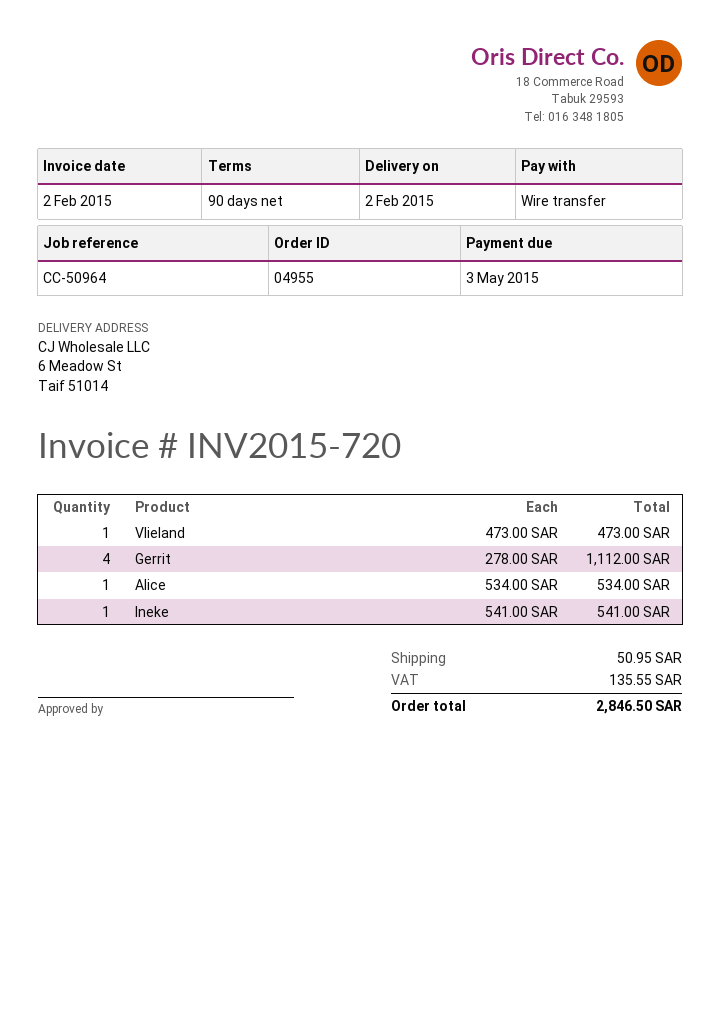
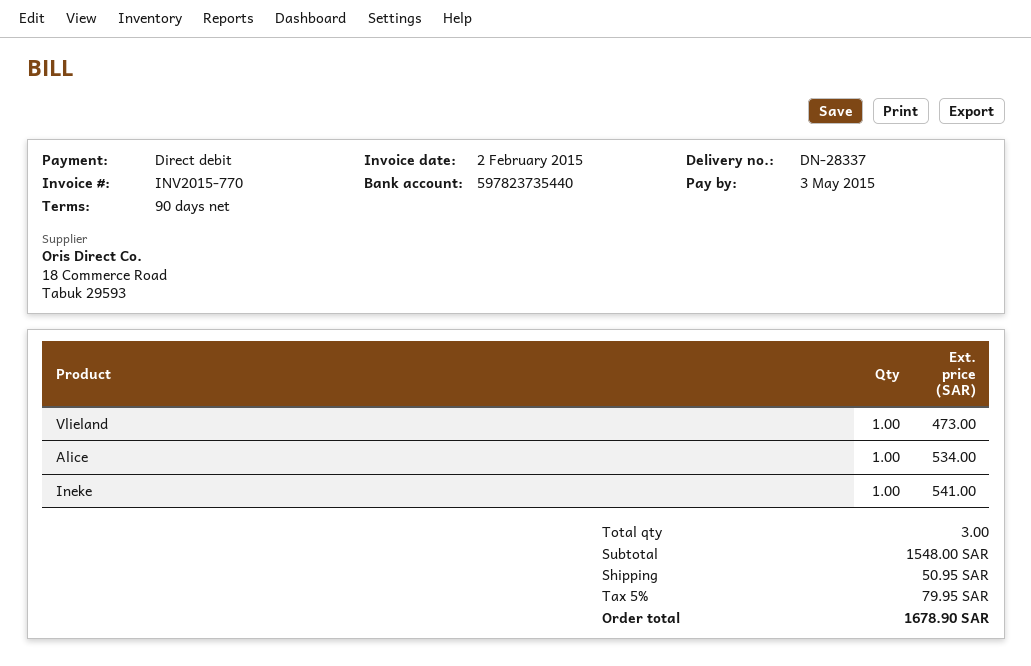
invoice number: INV2015-720 -> INV2015-770
payment method: bank transfer -> direct debit
Gerrit: 4 for 1112.00 -> none
tax: 135.55 -> 79.95
total: 2846.50 -> 1678.90

